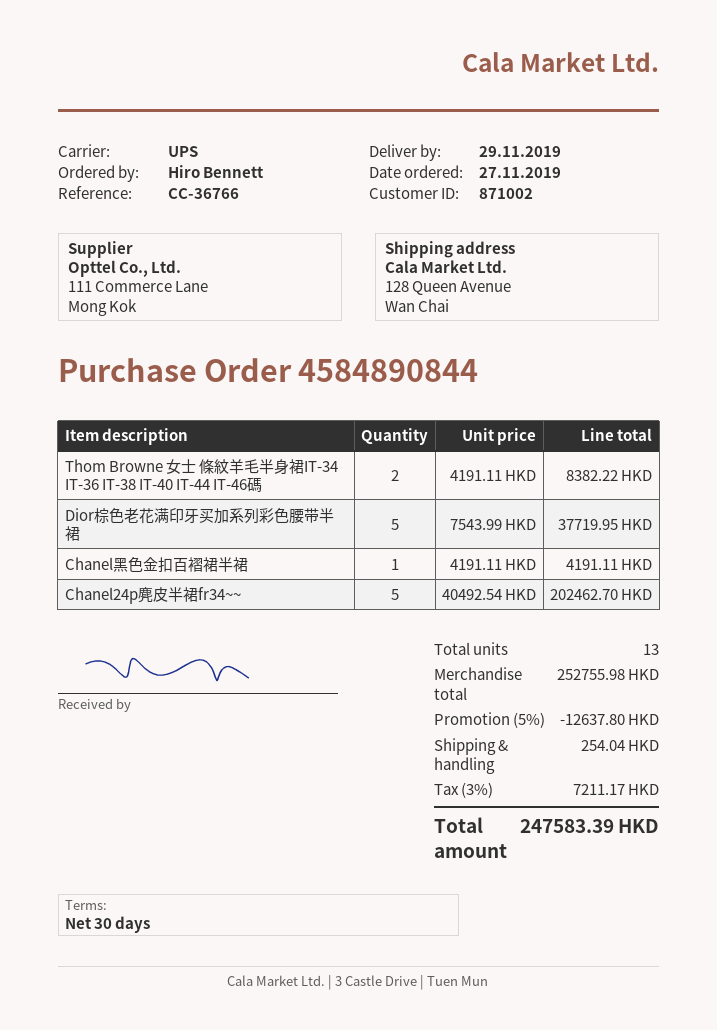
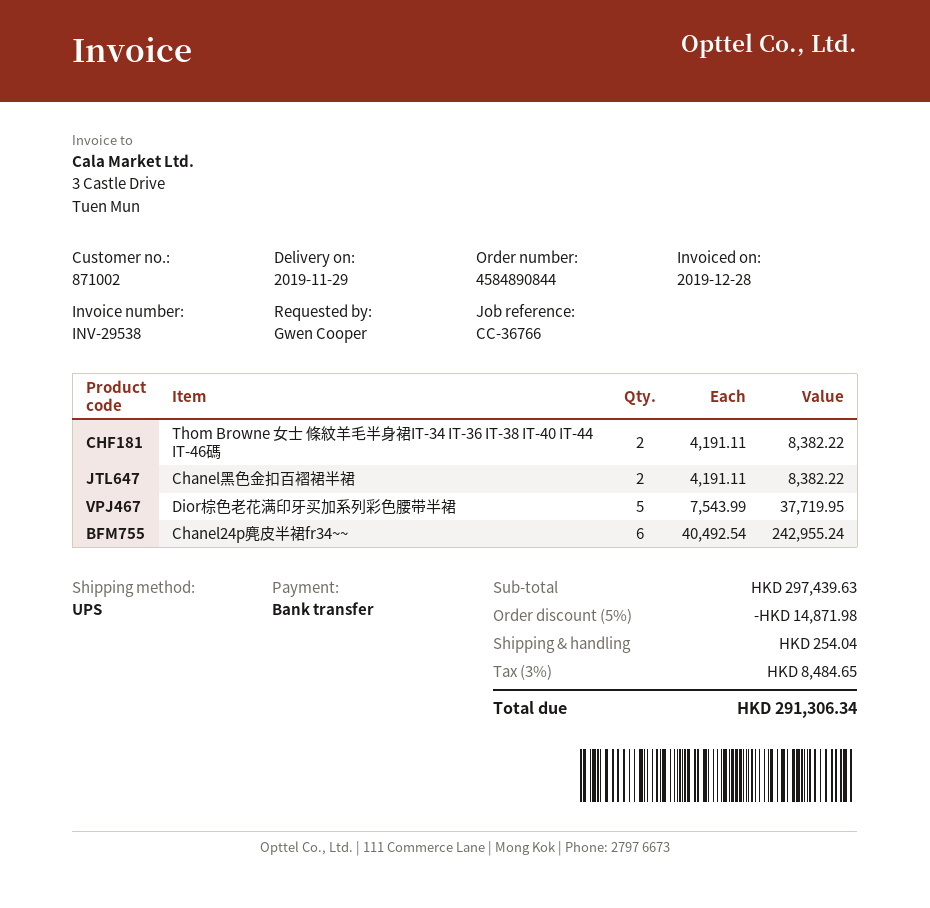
ordered by: Hiro Bennett -> Gwen Cooper
Chanel黑色金扣百褶裙半裙: 1 x 4191.11 = 4191.11 -> 2 x 4191.11 = 8382.22
Chanel24p麂皮半裙fr34~~: 5 x 40492.54 = 202462.70 -> 6 x 40492.54 = 242955.24
subtotal: 252755.98 -> 297439.63
discount: 5% = 12637.80 -> 5% = 14871.98
tax: 3% = 7211.17 -> 3% = 8484.65
total: 247583.39 -> 291306.34

